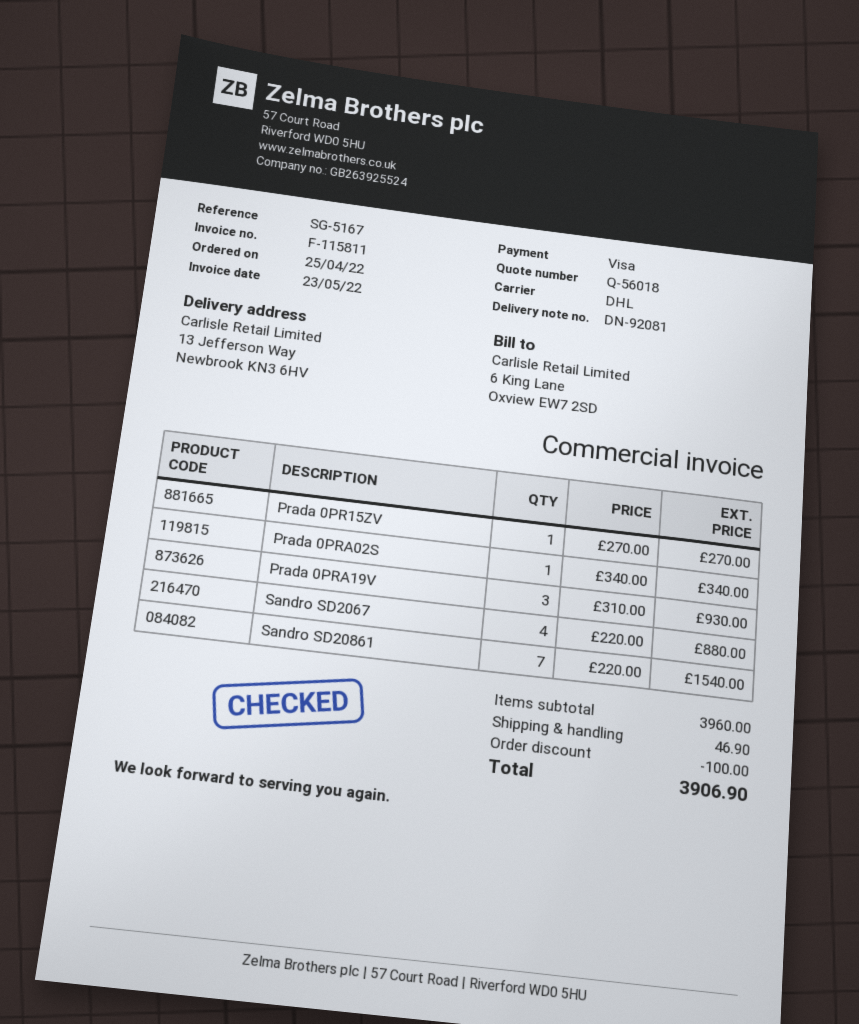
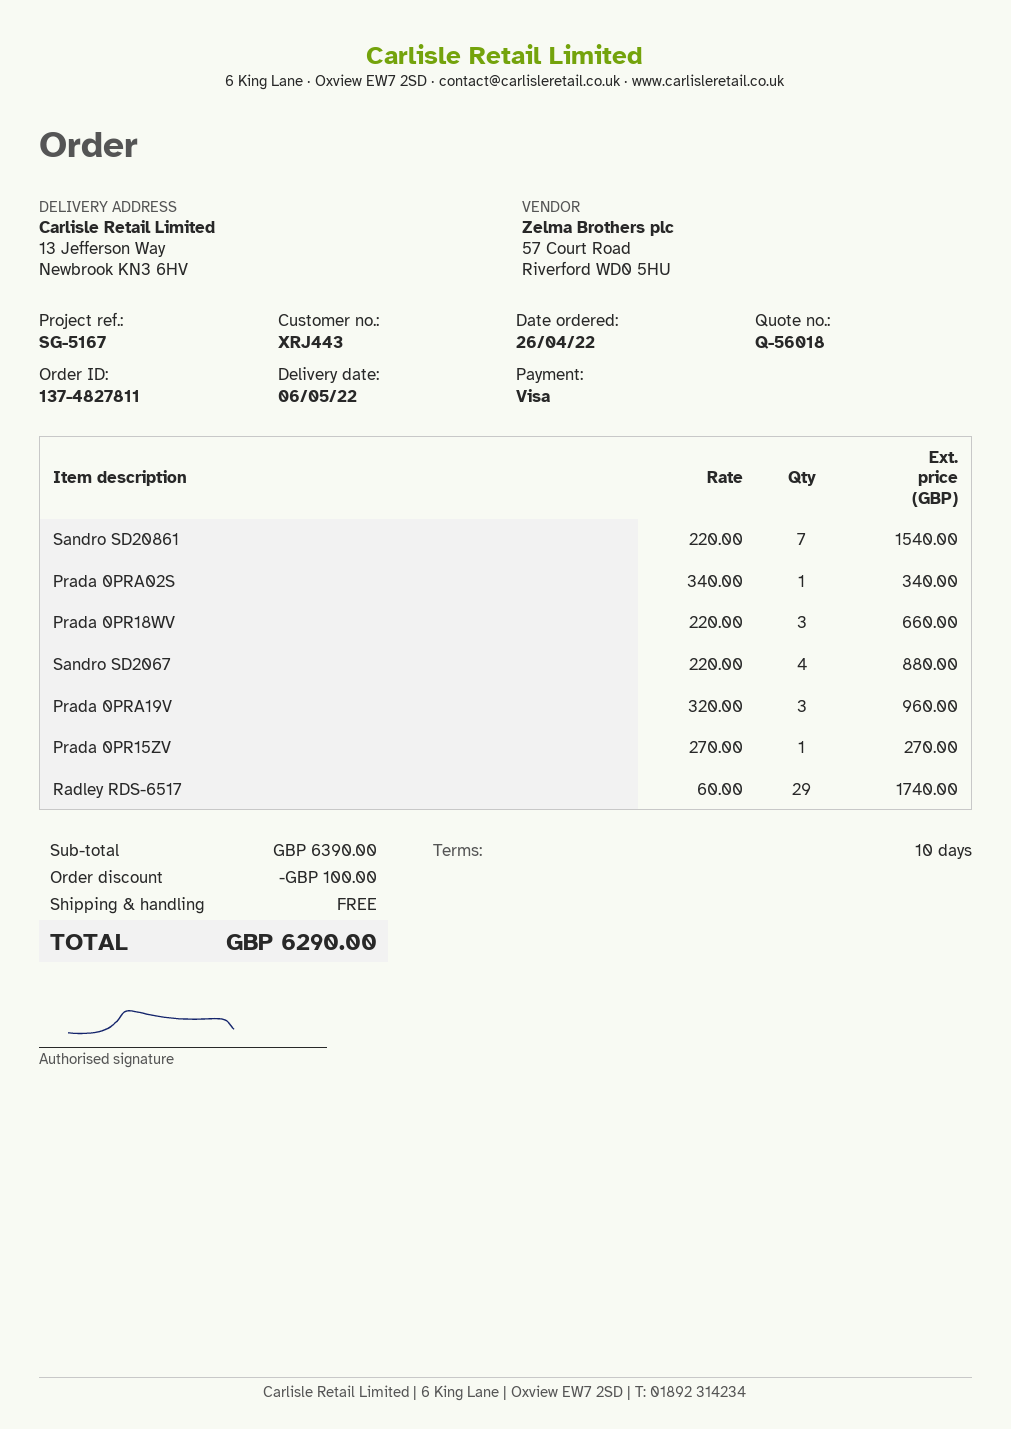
order date: 2022-04-25 -> 2022-04-26
Prada 0PRA19V: 3 x 310.00 = 930.00 -> 3 x 320.00 = 960.00
Prada 0PR18WV: none -> 3 x 220.00 = 660.00
Radley RDS-6517: none -> 29 x 60.00 = 1740.00
subtotal: 3960.00 -> 6390.00
shipping: 46.90 -> 0.00
total: 3906.90 -> 6290.00

